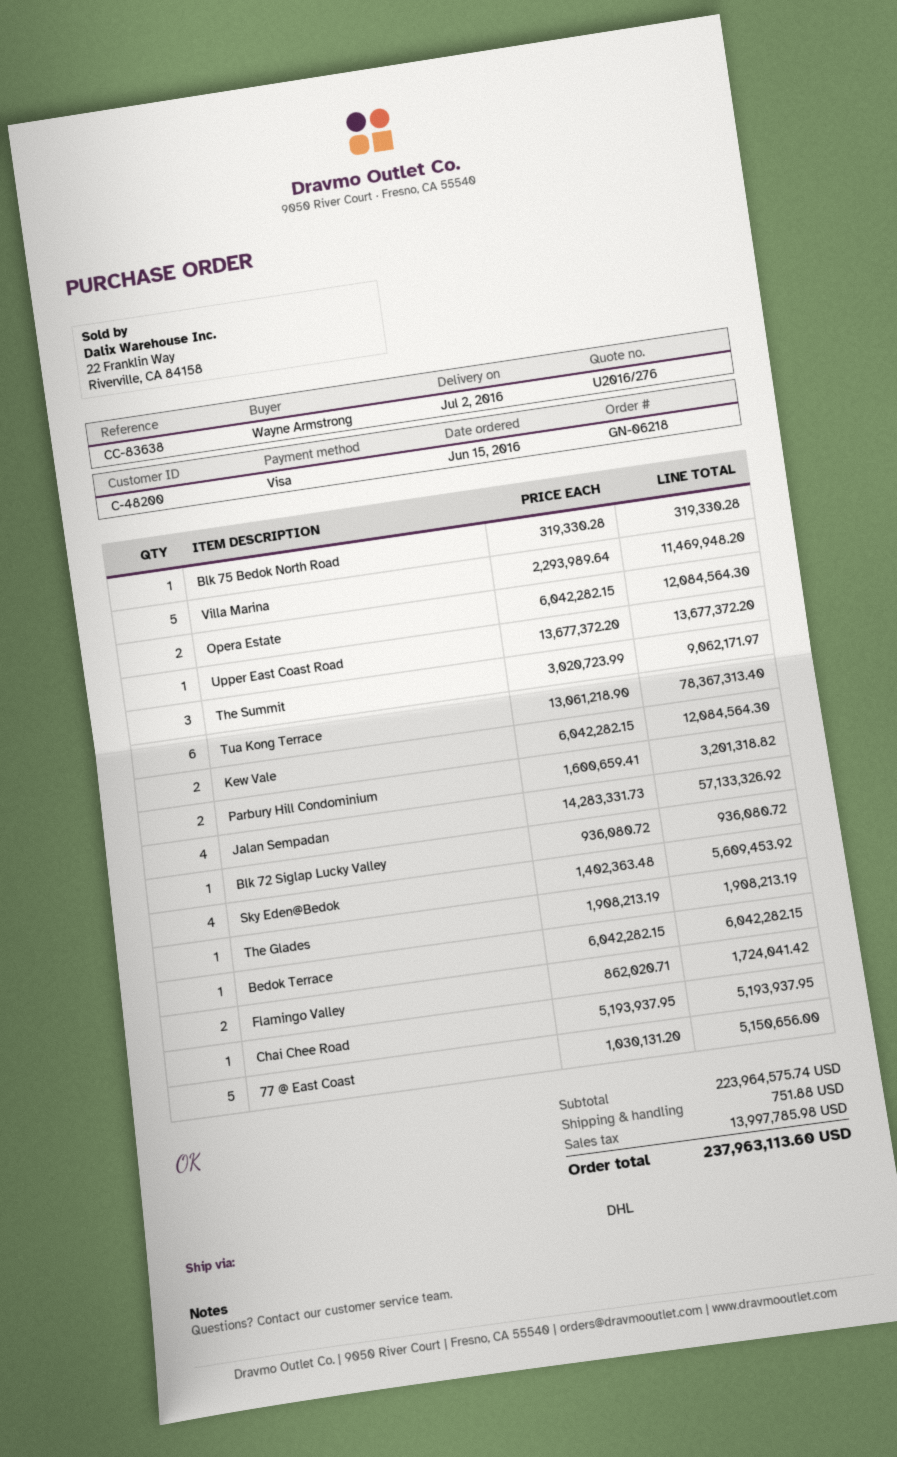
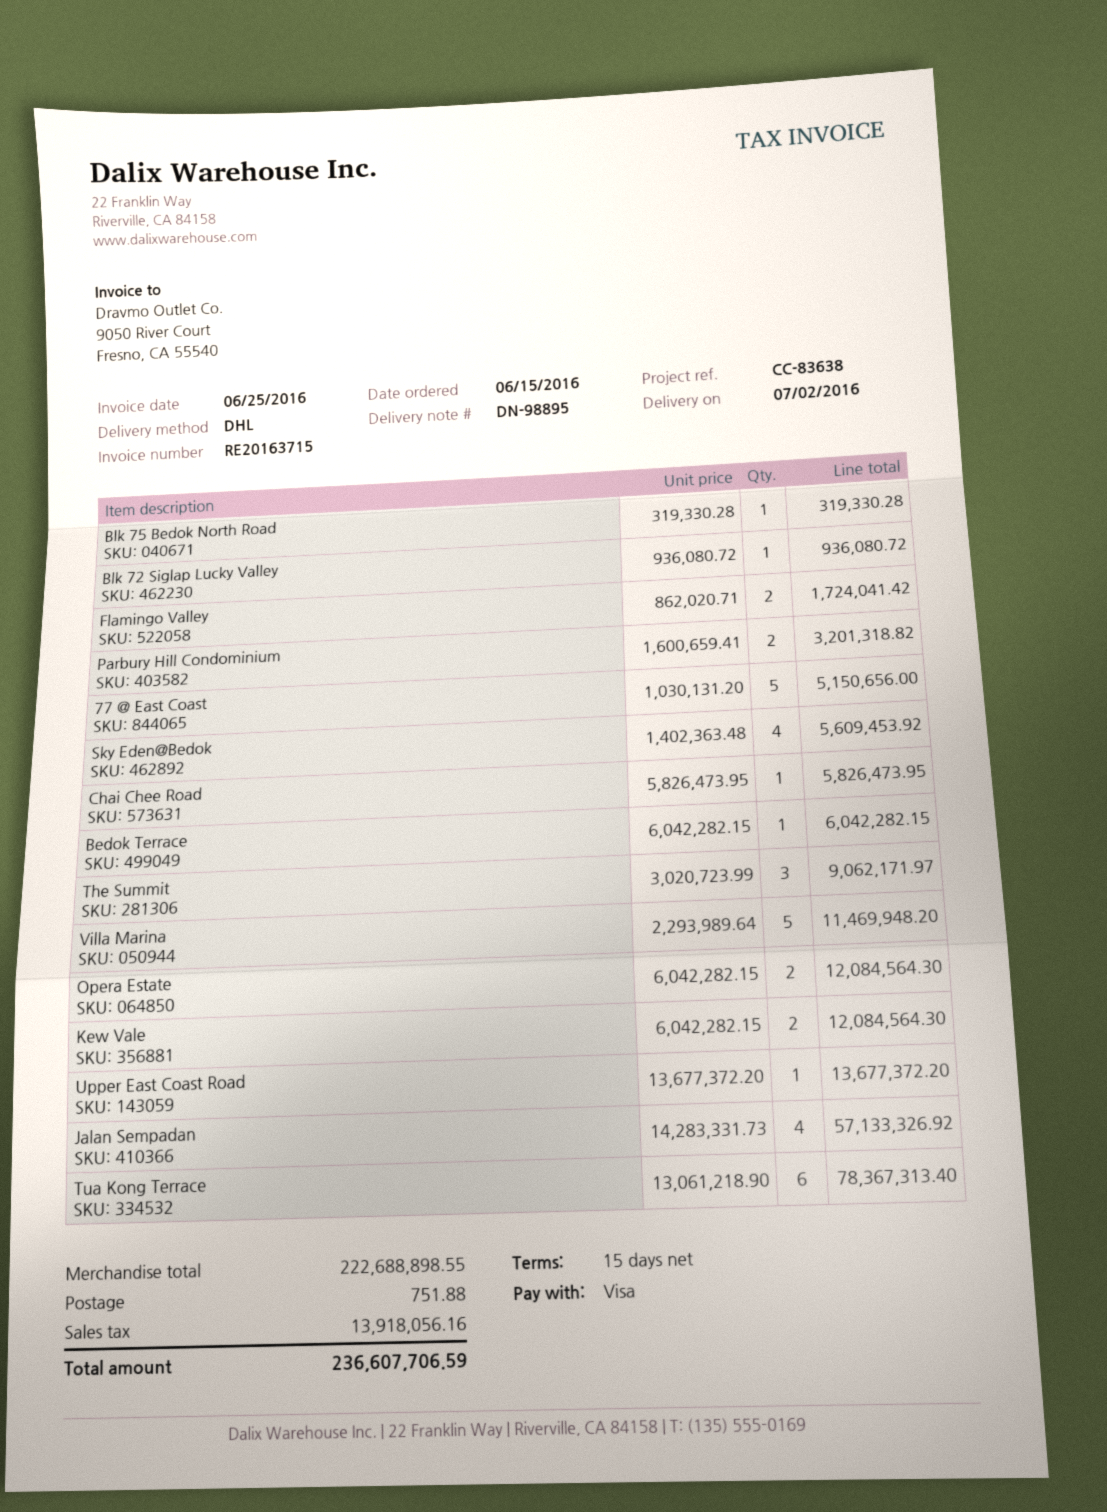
The Glades: 1 x 1908213.19 = 1908213.19 -> none
Chai Chee Road: 1 x 5193937.95 = 5193937.95 -> 1 x 5826473.95 = 5826473.95
subtotal: 223964575.74 -> 222688898.55
tax: 13997785.98 -> 13918056.16
total: 237963113.60 -> 236607706.59

